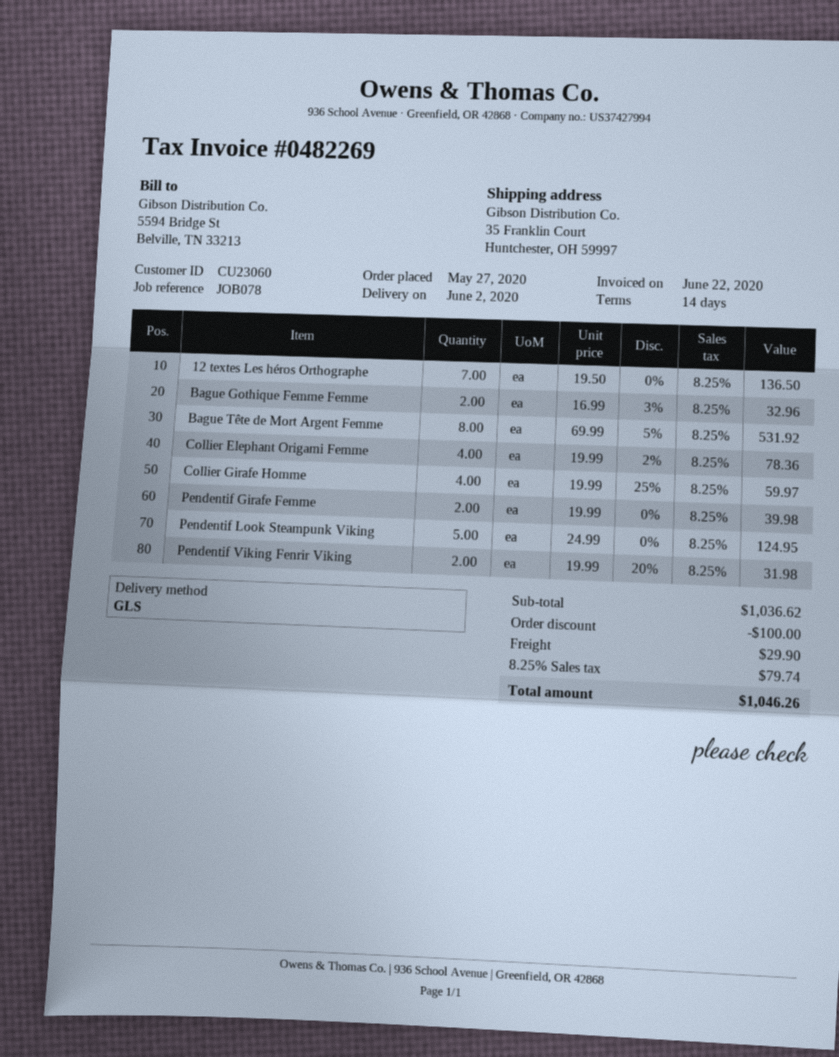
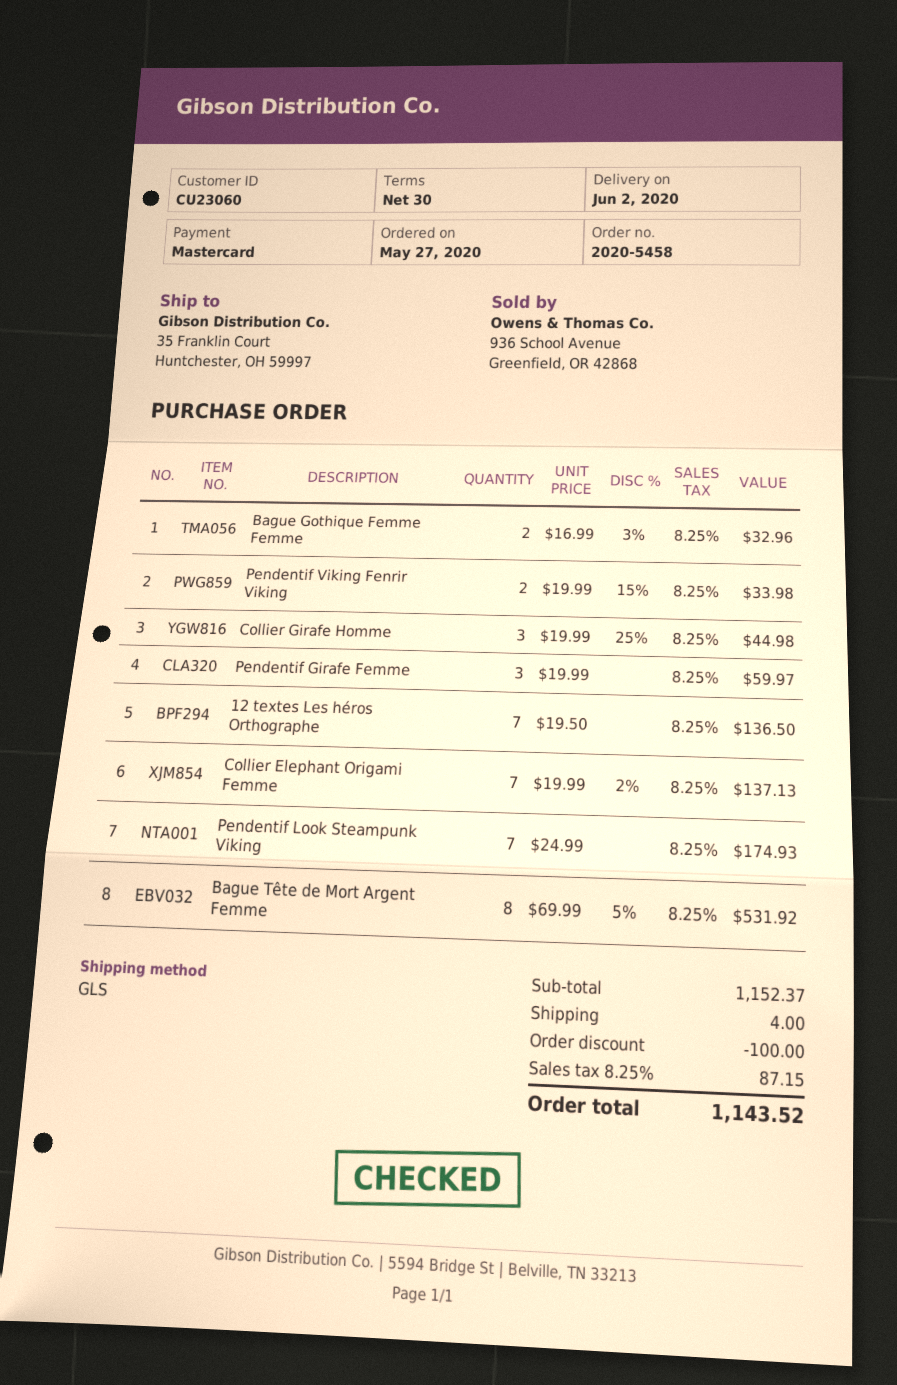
payment terms: 14 days -> 30 days
Collier Elephant Origami Femme: 4 x 19.99 - 2% = 78.36 -> 7 x 19.99 - 2% = 137.13
Collier Girafe Homme: 4 x 19.99 - 25% = 59.97 -> 3 x 19.99 - 25% = 44.98
Pendentif Girafe Femme: 2 x 19.99 = 39.98 -> 3 x 19.99 = 59.97
Pendentif Look Steampunk Viking: 5 x 24.99 = 124.95 -> 7 x 24.99 = 174.93
Pendentif Viking Fenrir Viking: 2 x 19.99 - 20% = 31.98 -> 2 x 19.99 - 15% = 33.98
subtotal: 1036.62 -> 1152.37
shipping: 29.90 -> 4.00
tax: 8.25% = 79.74 -> 8.25% = 87.15
total: 1046.26 -> 1143.52

